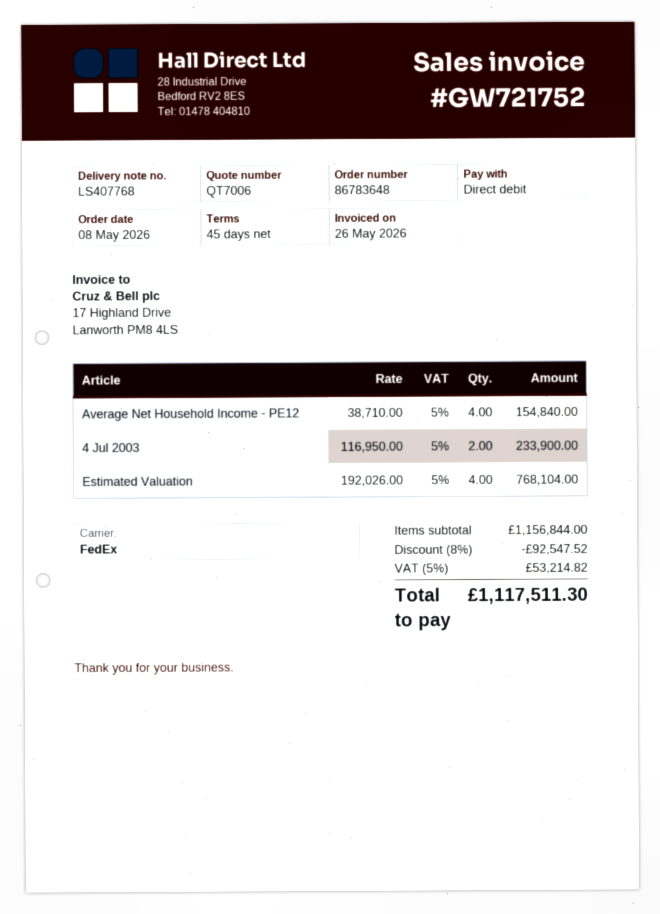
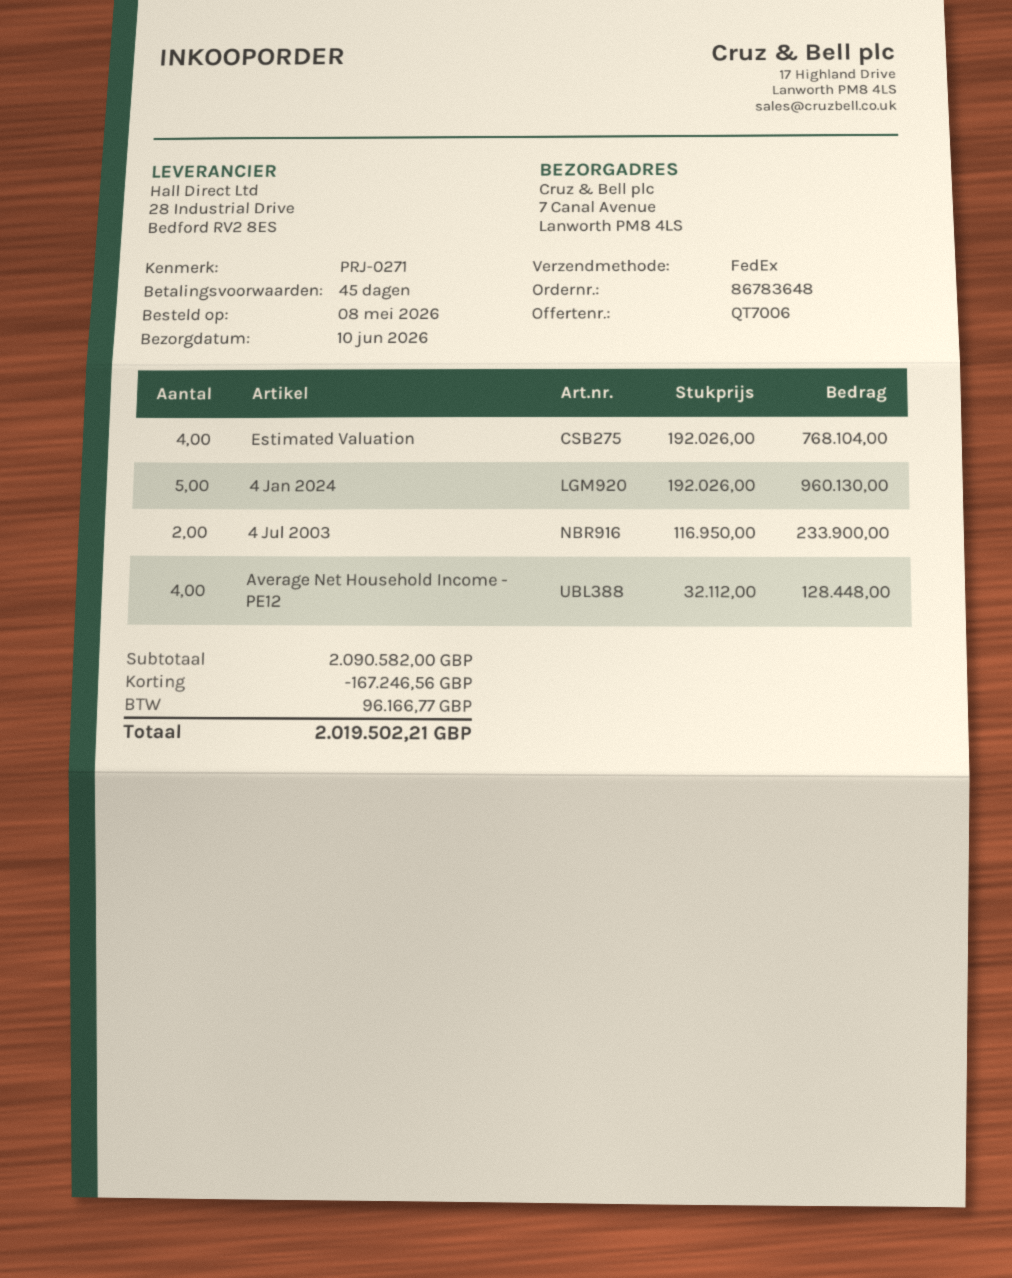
Average Net Household Income - PE12: 4 x 38710.00 = 154840.00 -> 4 x 32112.00 = 128448.00
4 Jan 2024: none -> 5 x 192026.00 = 960130.00
subtotal: 1156844.00 -> 2090582.00
discount: 92547.52 -> 167246.56
tax: 53214.82 -> 96166.77
total: 1117511.30 -> 2019502.21

